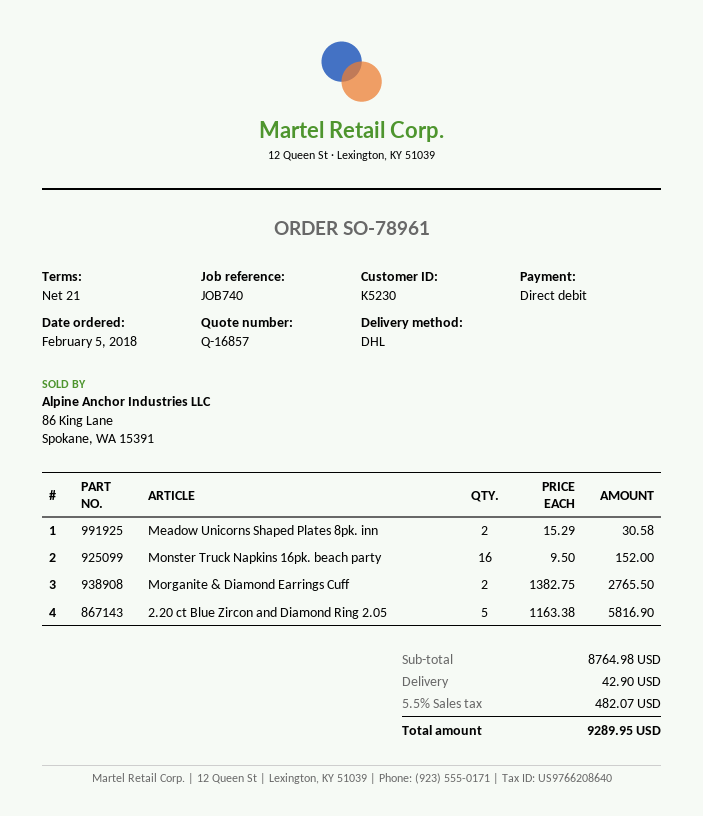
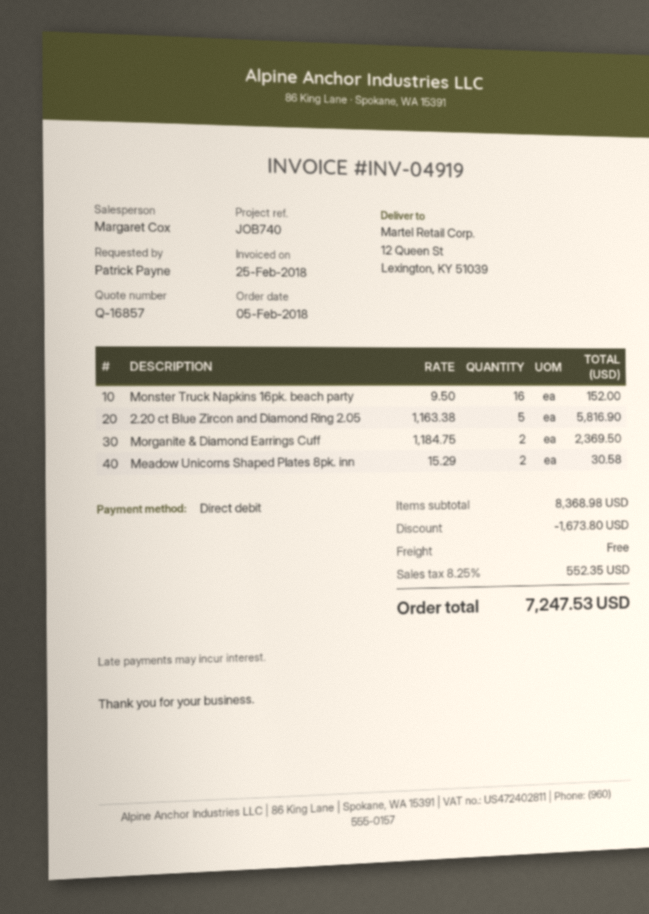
Morganite & Diamond Earrings Cuff: 2 x 1382.75 = 2765.50 -> 2 x 1184.75 = 2369.50
subtotal: 8764.98 -> 8368.98
discount: none -> 1673.80
shipping: 42.90 -> 0.00
tax: 5.5% = 482.07 -> 8.25% = 552.35
total: 9289.95 -> 7247.53

